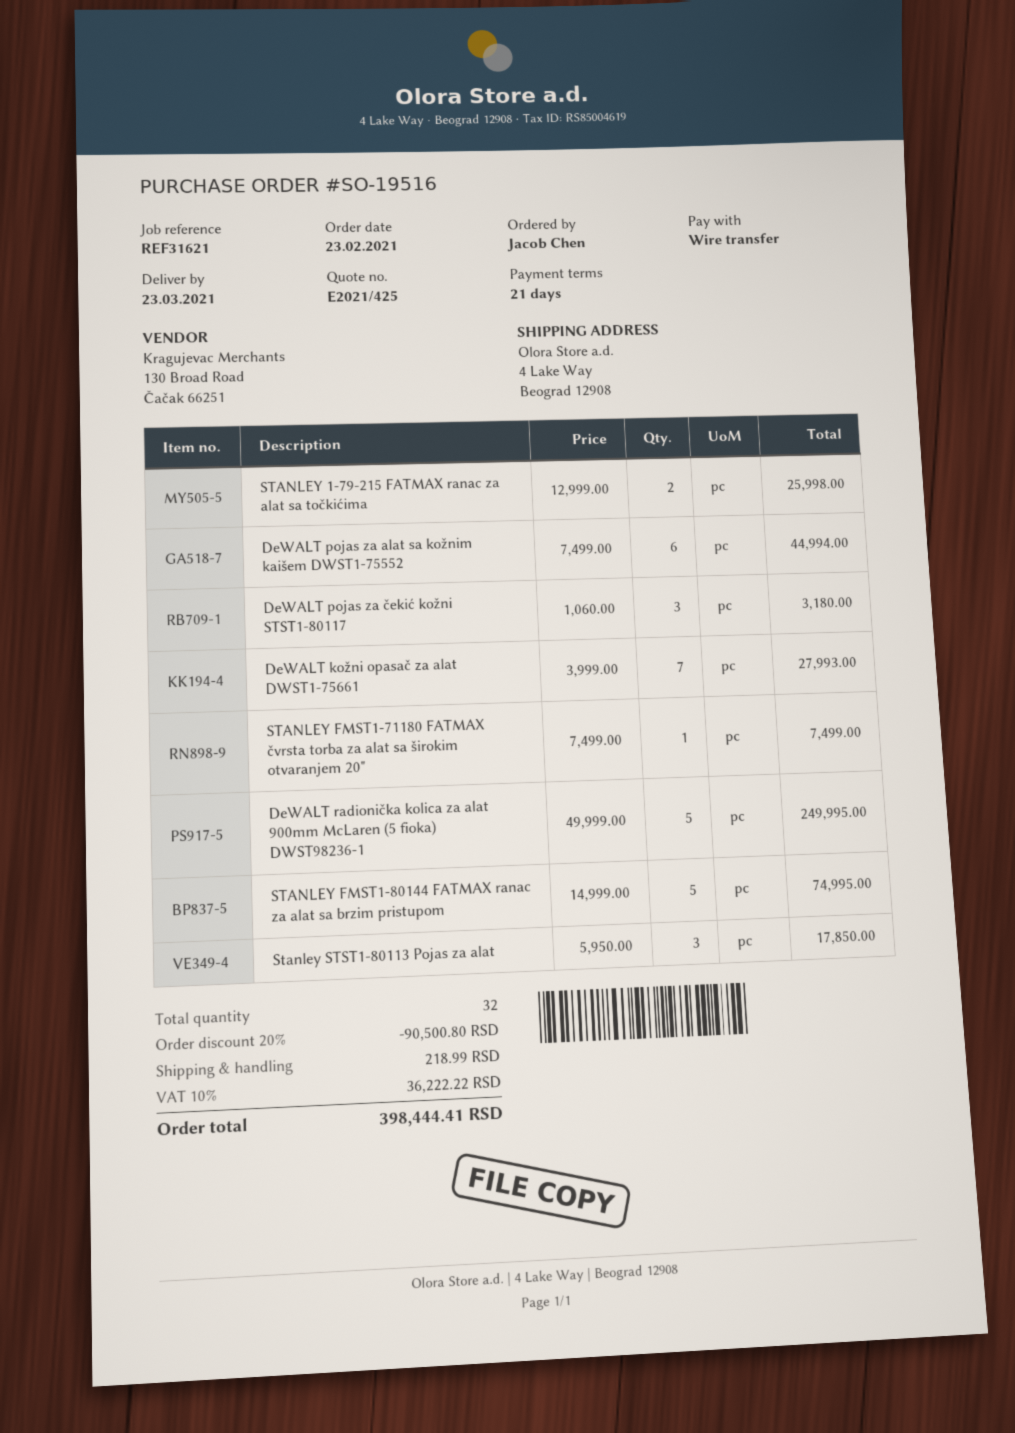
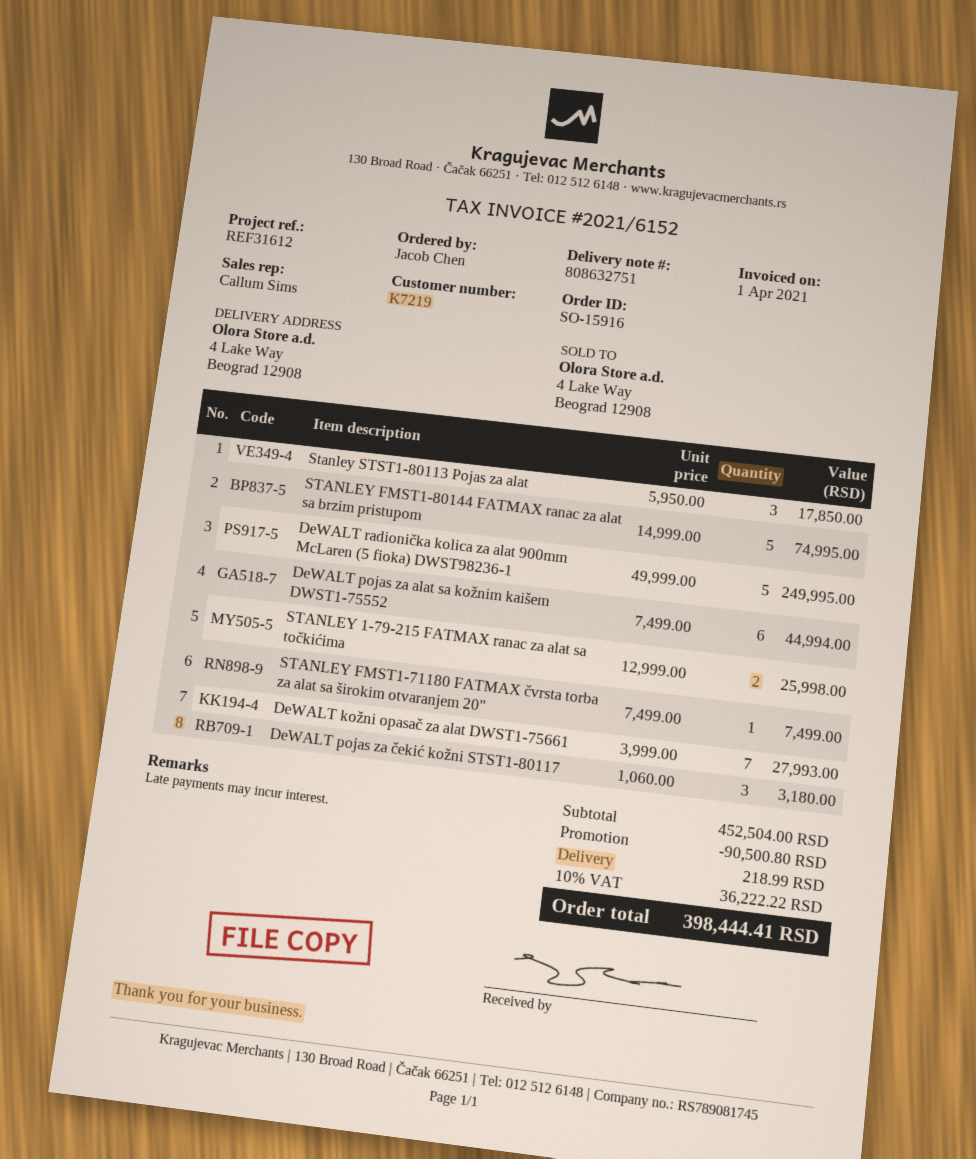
order number: SO-19516 -> SO-15916
reference: REF31621 -> REF31612

